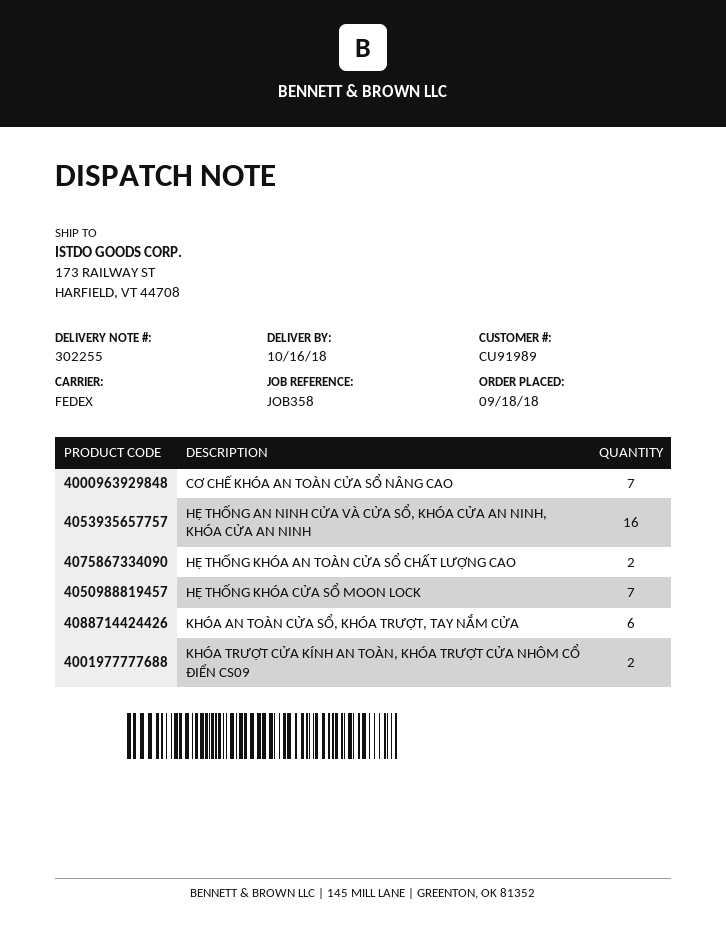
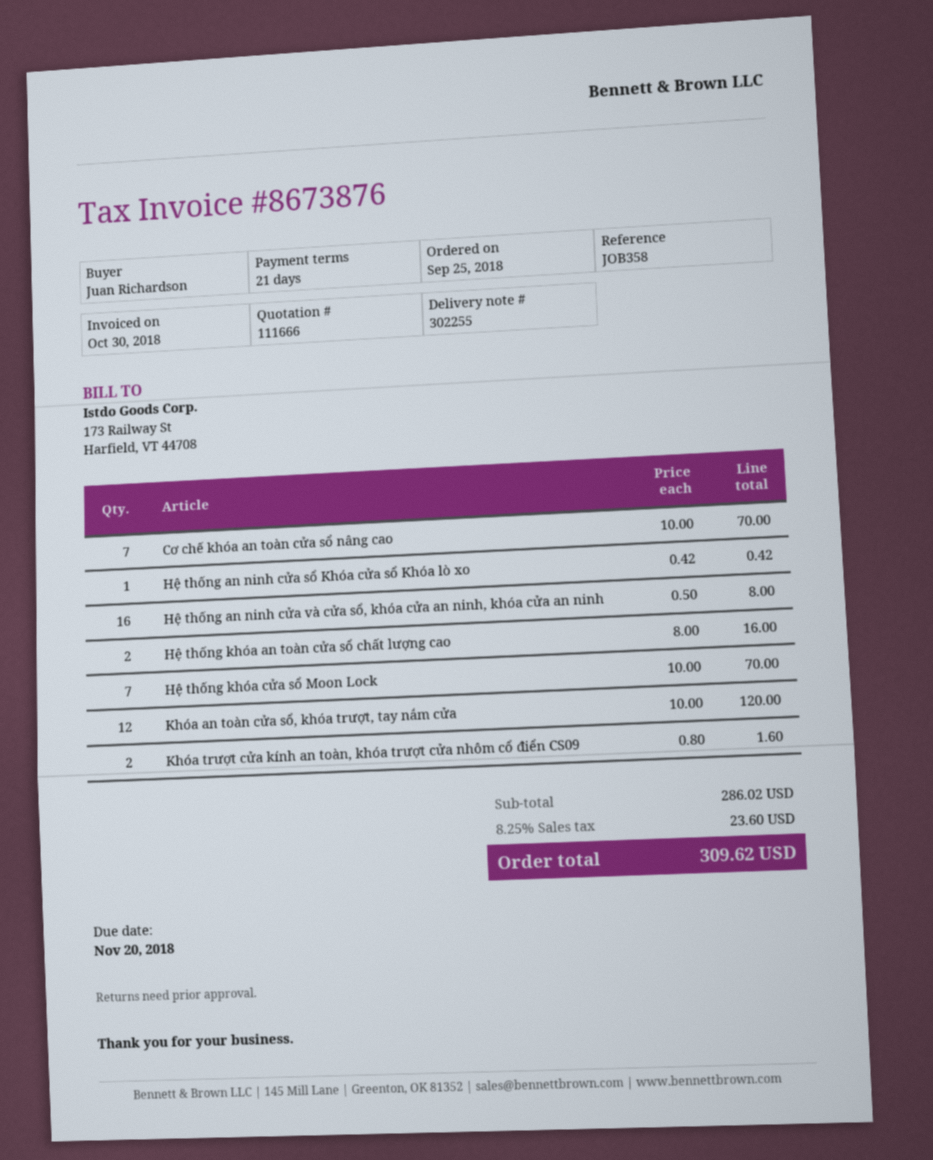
order date: 2018-09-18 -> 2018-09-25
KHÓA AN TOÀN CỬA SỔ, KHÓA TRƯỢT, TAY NẮM CỬA: 6 -> 12
Hệ thống an ninh cửa sổ Khóa cửa sổ Khóa lò xo: none -> 1

